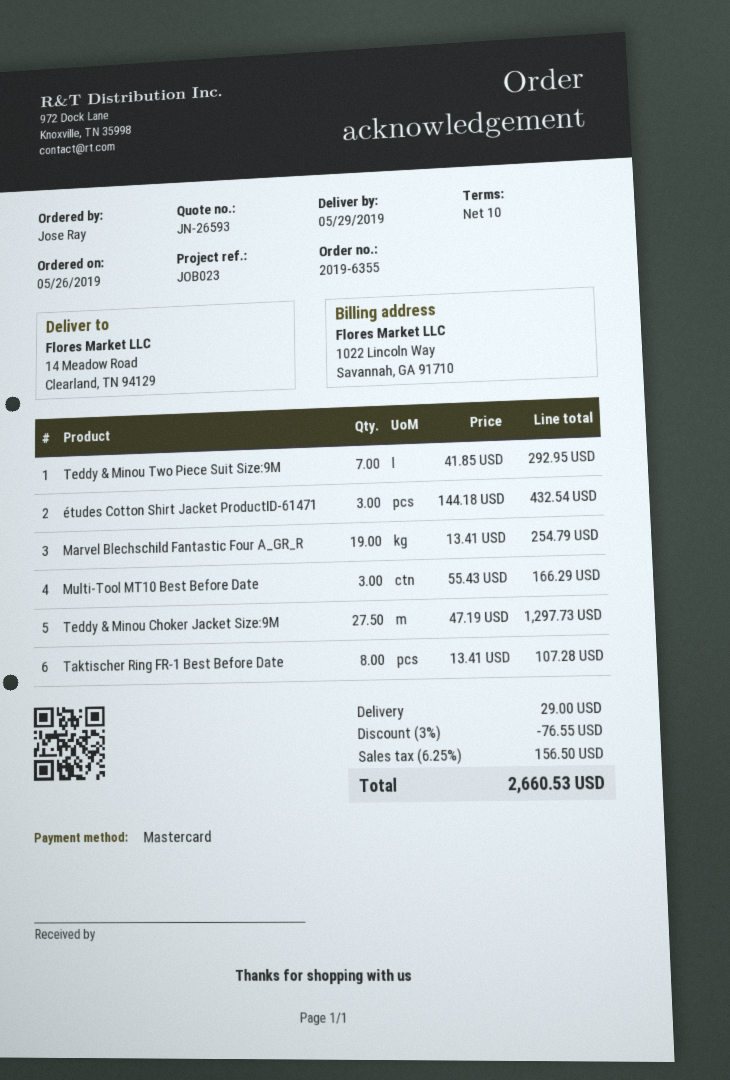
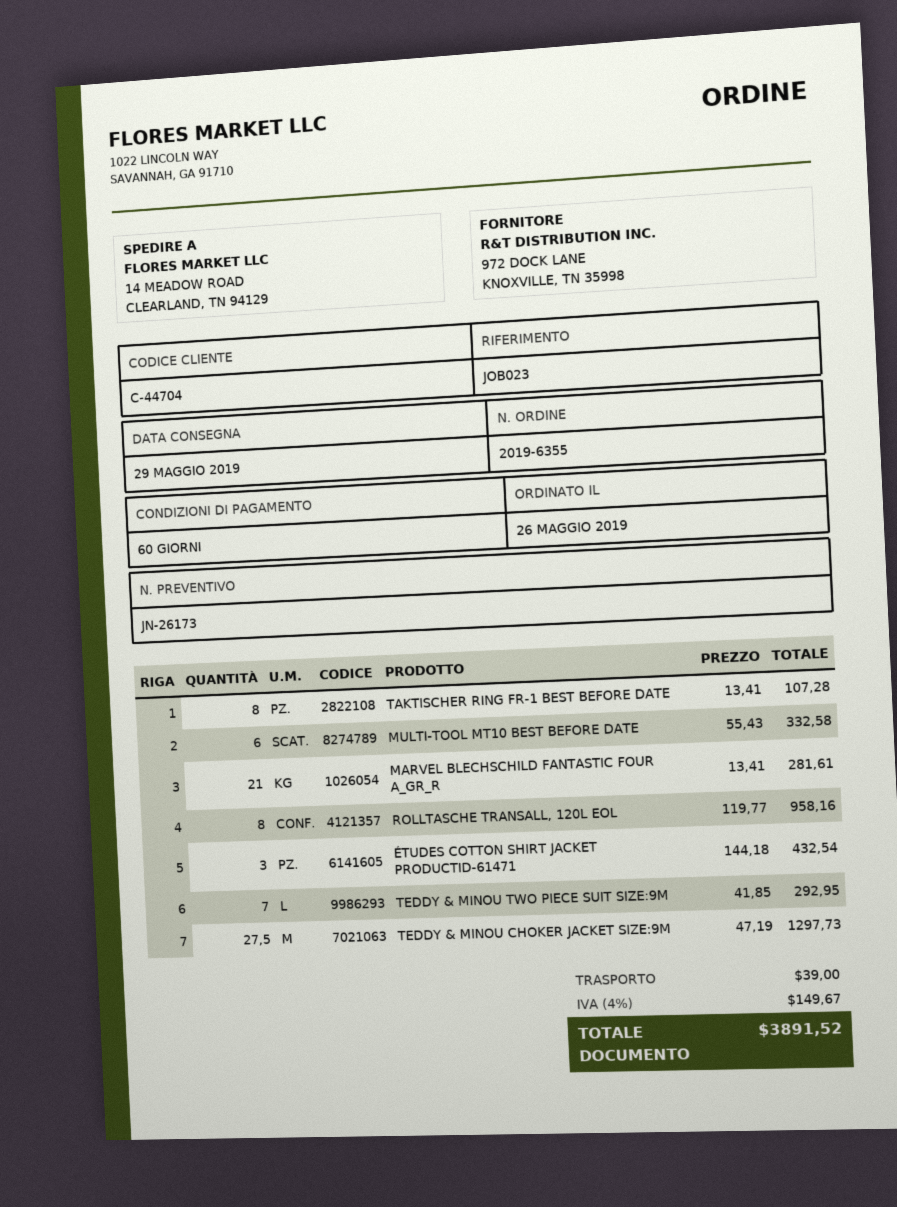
quote number: JN-26593 -> JN-26173
payment terms: 10 days -> 60 days
Marvel Blechschild Fantastic Four A_GR_R: 19 x 13.41 = 254.79 -> 21 x 13.41 = 281.61
Multi-Tool MT10 Best Before Date: 3 x 55.43 = 166.29 -> 6 x 55.43 = 332.58
ROLLTASCHE TRANSALL, 120L EOL: none -> 8 x 119.77 = 958.16
discount: 3% = 76.55 -> none
shipping: 29.00 -> 39.00
tax: 6.25% = 156.50 -> 4% = 149.67
total: 2660.53 -> 3891.52

